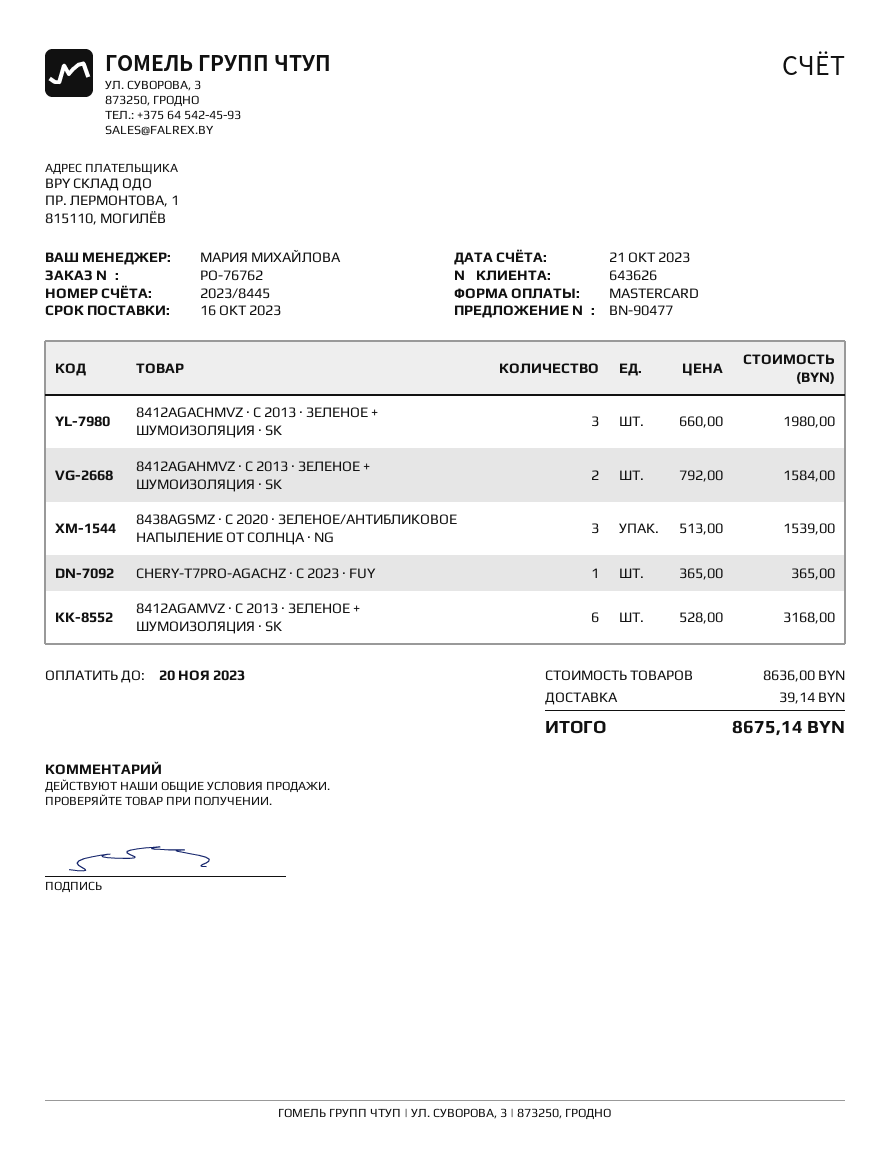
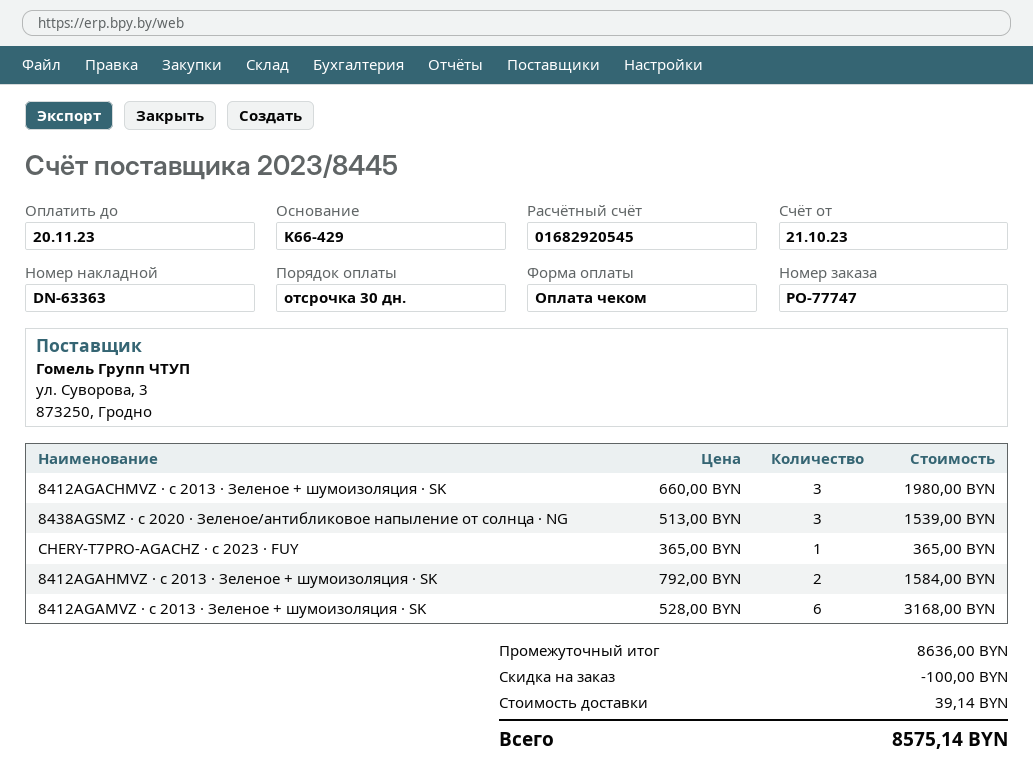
order number: PO-76762 -> PO-77747
payment method: Mastercard -> cheque
discount: none -> 100.00
total: 8675.14 -> 8575.14

